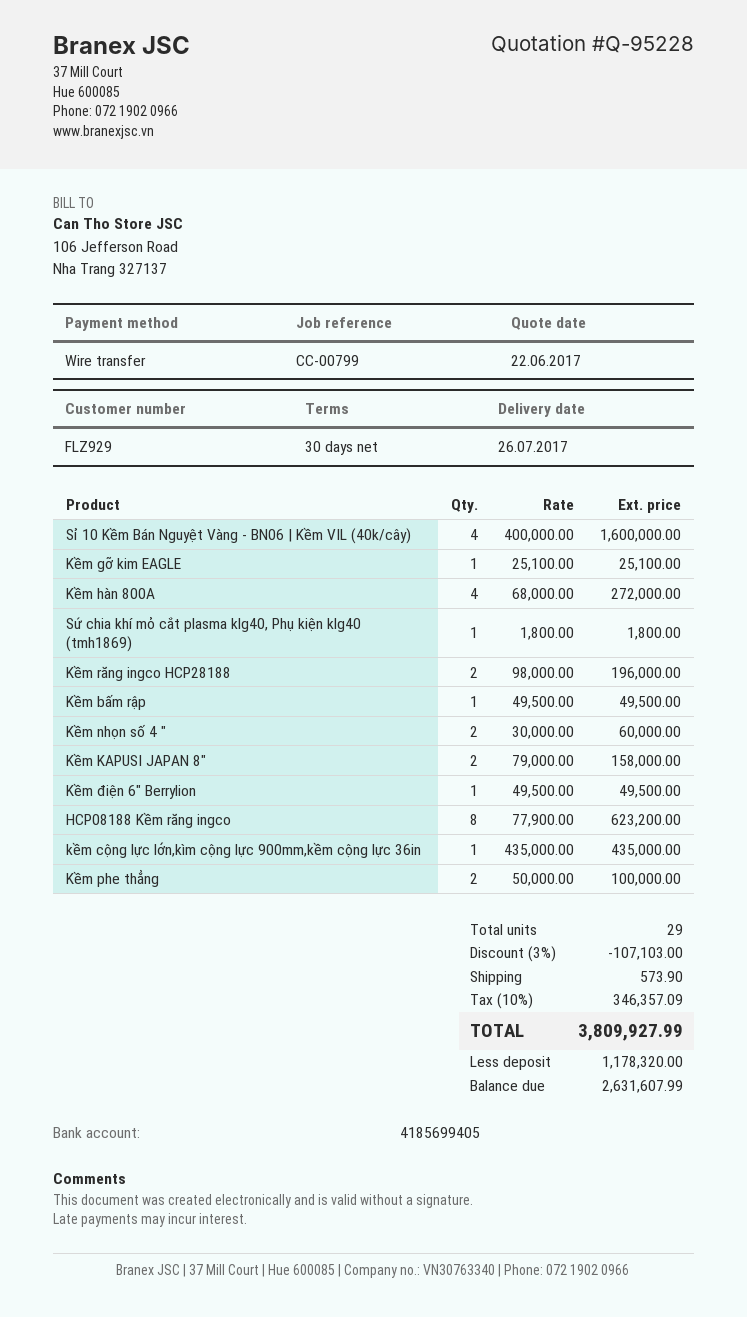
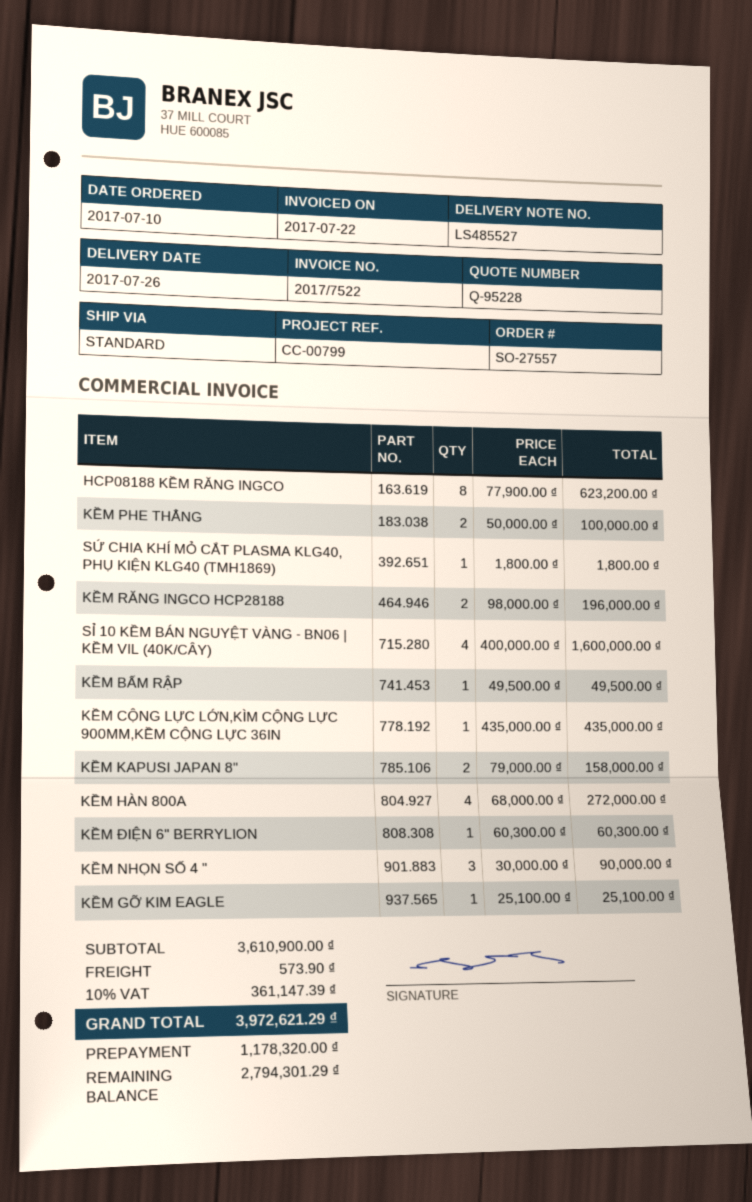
Kềm nhọn số 4 ": 2 x 30000.00 = 60000.00 -> 3 x 30000.00 = 90000.00
Kềm điện 6" Berrylion: 1 x 49500.00 = 49500.00 -> 1 x 60300.00 = 60300.00
discount: 3% = 107103.00 -> none
tax: 10% = 346357.09 -> 10% = 361147.39
total: 3809927.99 -> 3972621.29
balance: 2631607.99 -> 2794301.29

